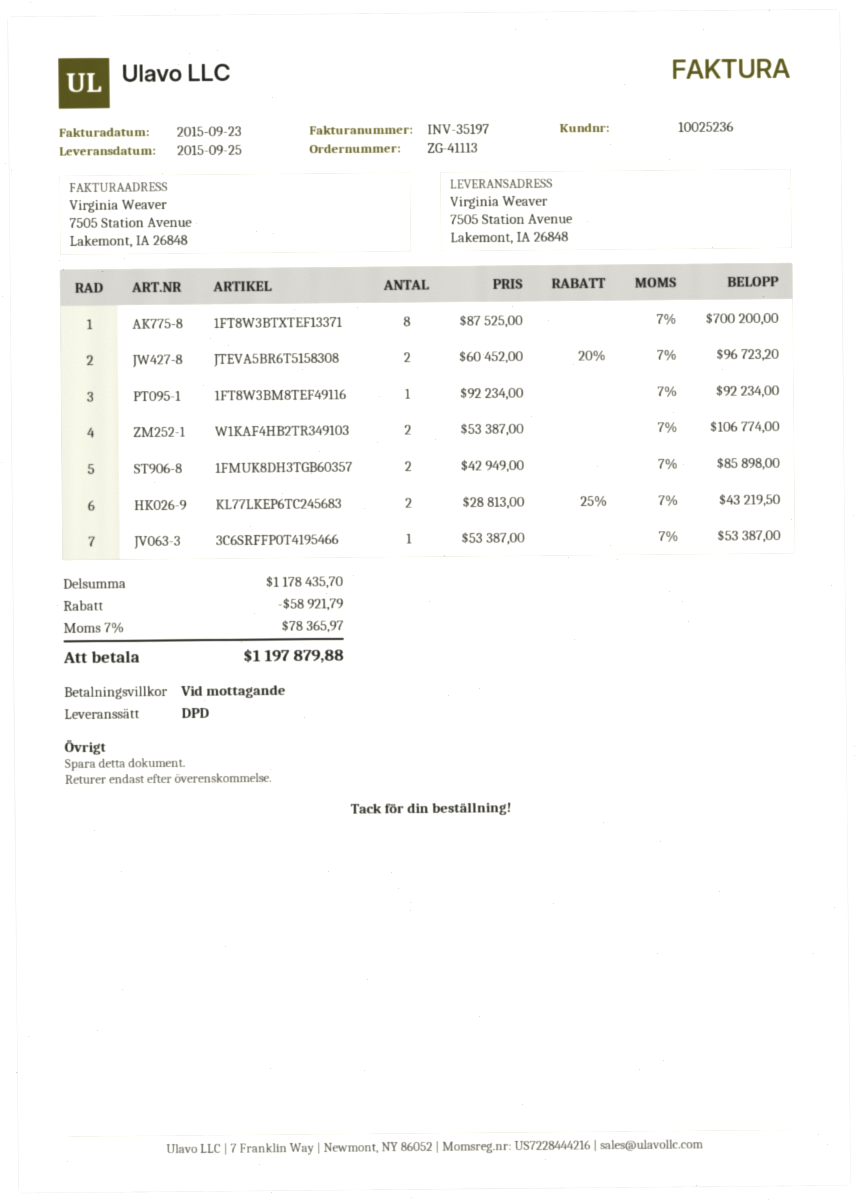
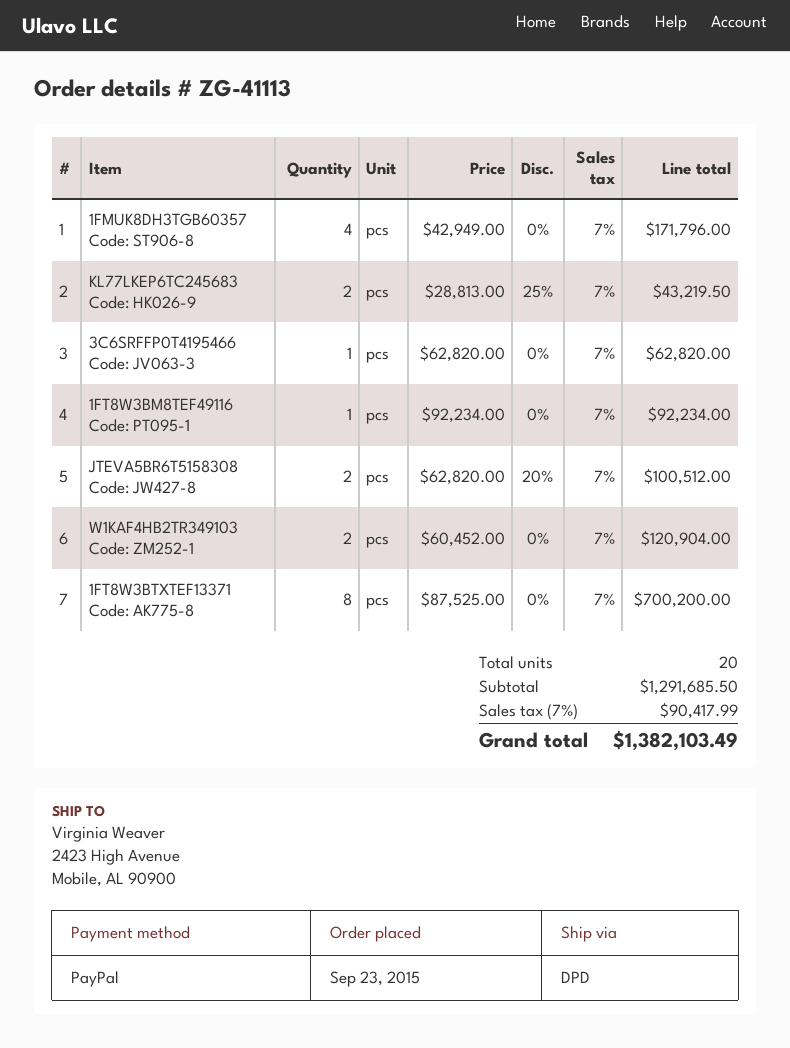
ship to: 7505 Station Avenue, Lakemont, IA 26848 -> 2423 High Avenue, Mobile, AL 90900
JTEVA5BR6T5158308: 2 x 60452.00 - 20% = 96723.20 -> 2 x 62820.00 - 20% = 100512.00
W1KAF4HB2TR349103: 2 x 53387.00 = 106774.00 -> 2 x 60452.00 = 120904.00
1FMUK8DH3TGB60357: 2 x 42949.00 = 85898.00 -> 4 x 42949.00 = 171796.00
3C6SRFFP0T4195466: 1 x 53387.00 = 53387.00 -> 1 x 62820.00 = 62820.00
subtotal: 1178435.70 -> 1291685.50
discount: 58921.79 -> none
tax: 7% = 78365.97 -> 7% = 90417.99
total: 1197879.88 -> 1382103.49

